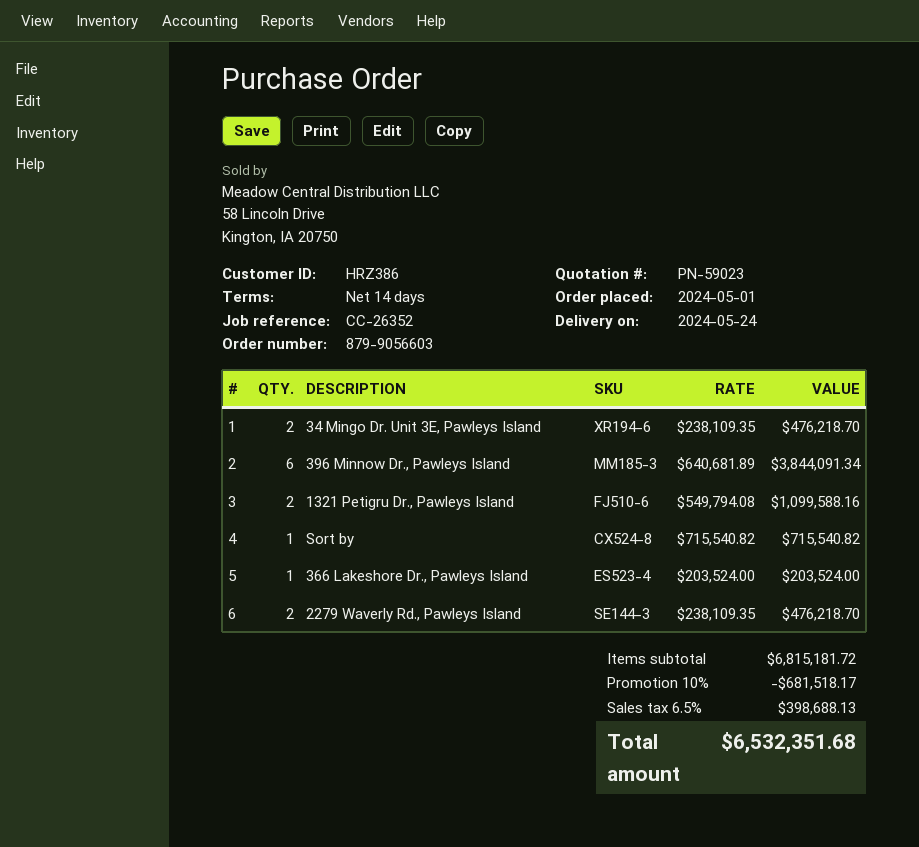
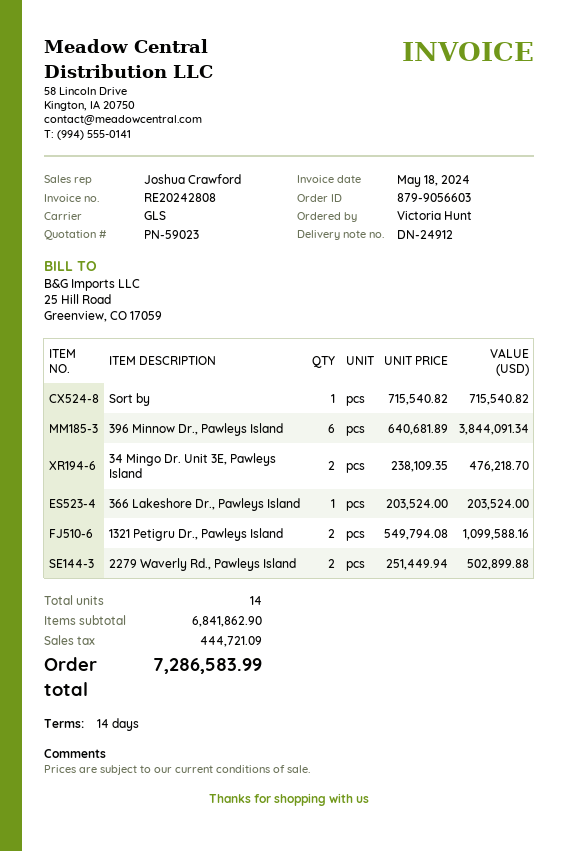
2279 Waverly Rd., Pawleys Island: 2 x 238109.35 = 476218.70 -> 2 x 251449.94 = 502899.88
subtotal: 6815181.72 -> 6841862.90
discount: 10% = 681518.17 -> none
tax: 398688.13 -> 444721.09
total: 6532351.68 -> 7286583.99

